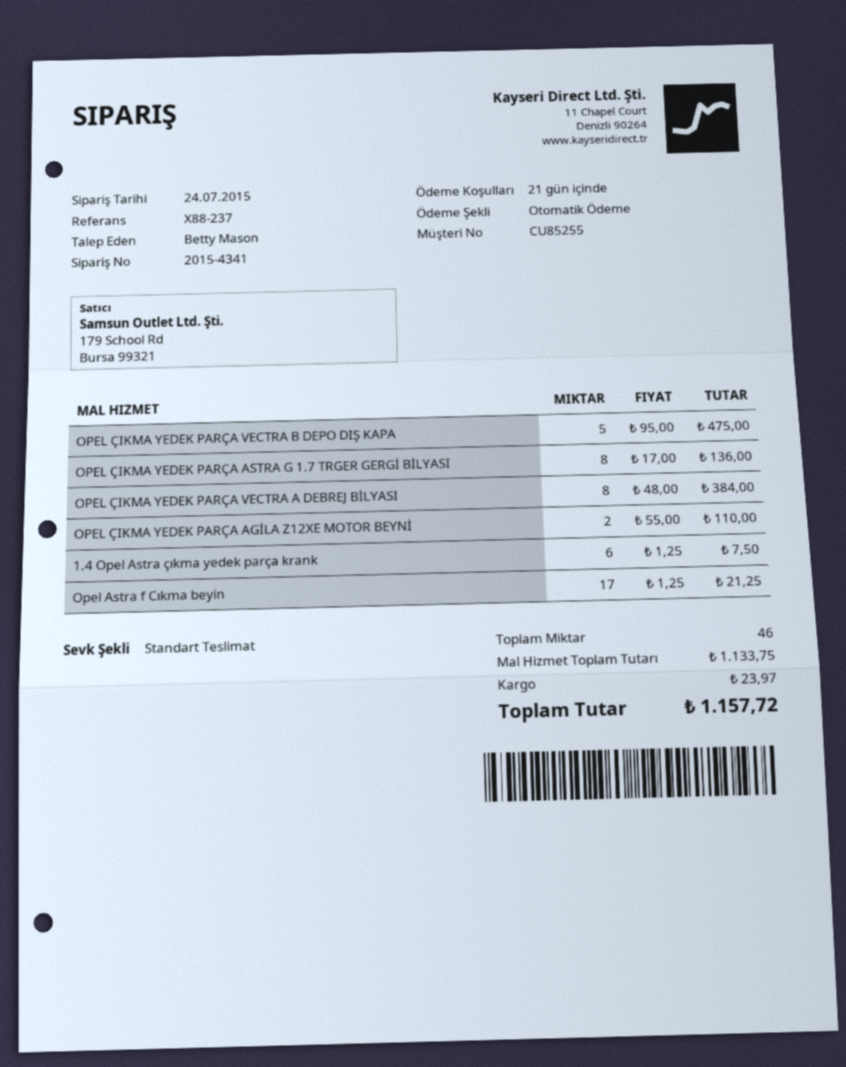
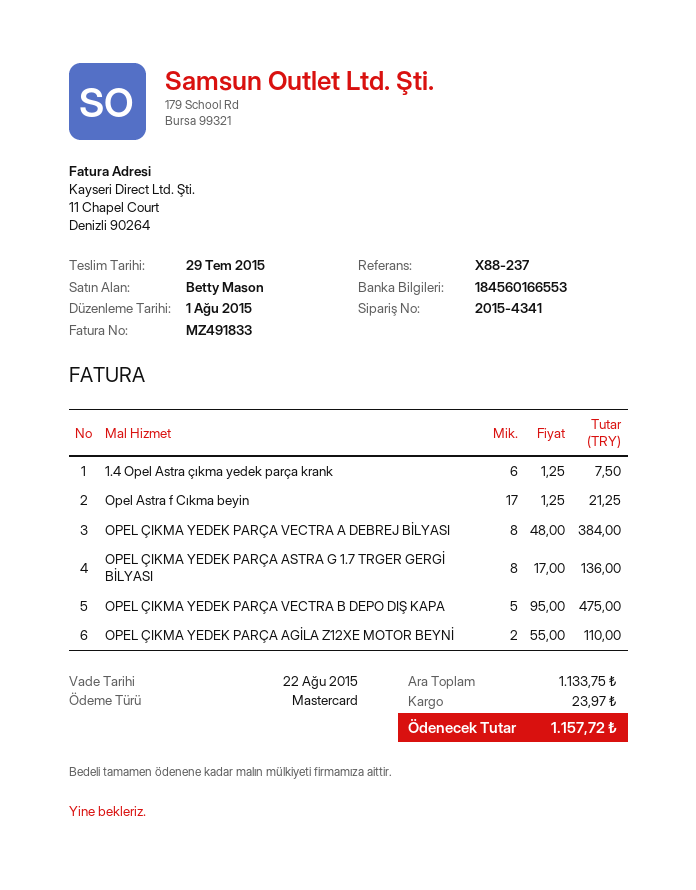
payment method: direct debit -> Mastercard

